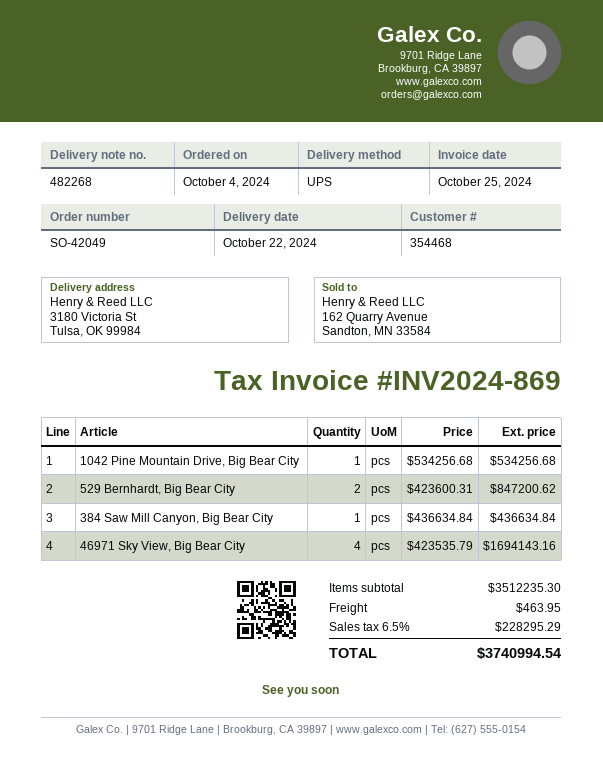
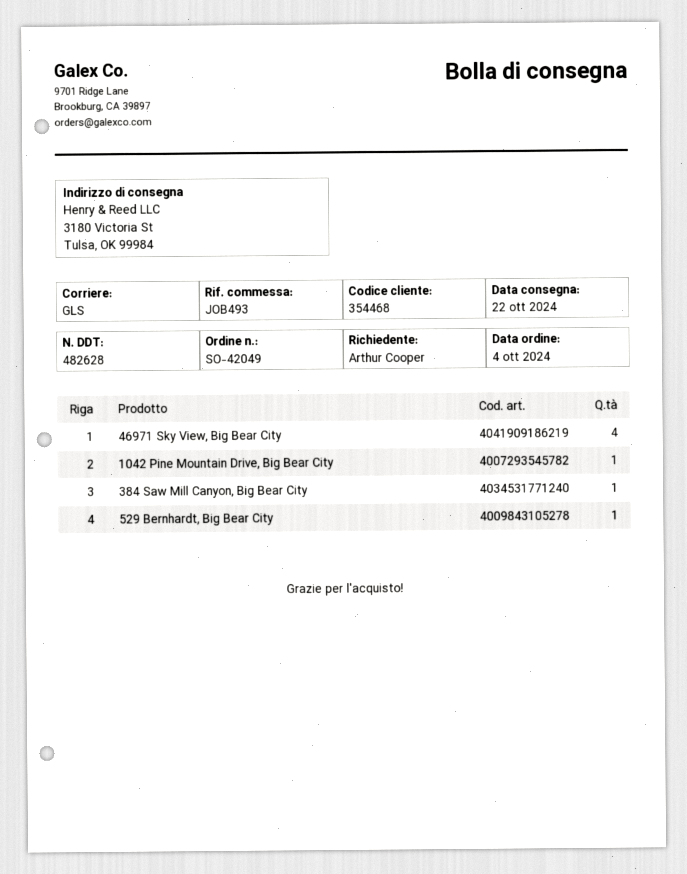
delivery note number: 482268 -> 482628
shipping method: UPS -> GLS
529 Bernhardt, Big Bear City: 2 -> 1

